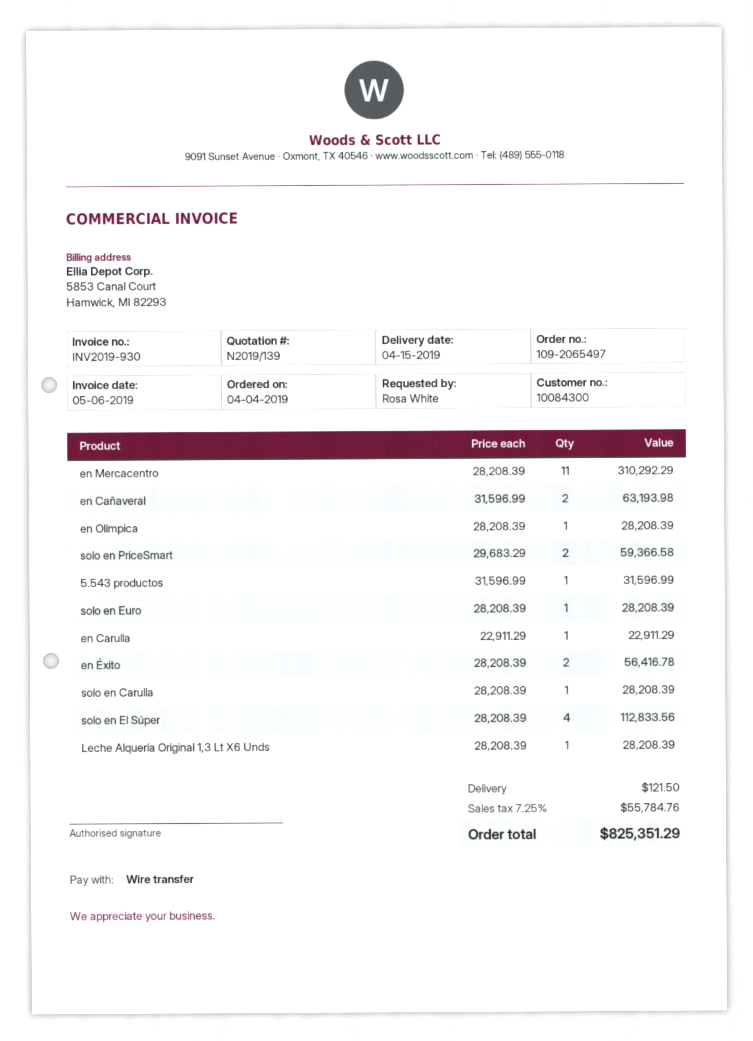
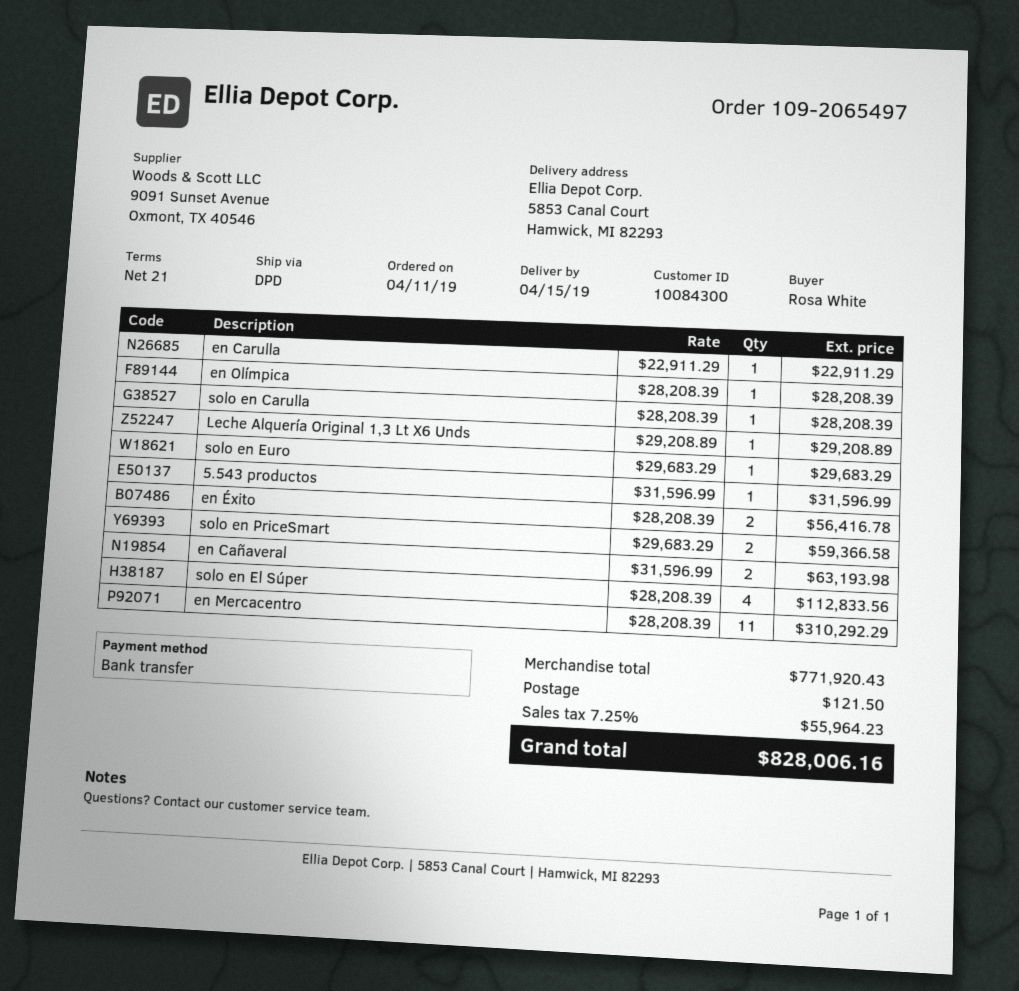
order date: 2019-04-04 -> 2019-04-11
solo en Euro: 1 x 28208.39 = 28208.39 -> 1 x 29683.29 = 29683.29
Leche Alquería Original 1,3 Lt X6 Unds: 1 x 28208.39 = 28208.39 -> 1 x 29208.89 = 29208.89
tax: 7.25% = 55784.76 -> 7.25% = 55964.23
total: 825351.29 -> 828006.16

